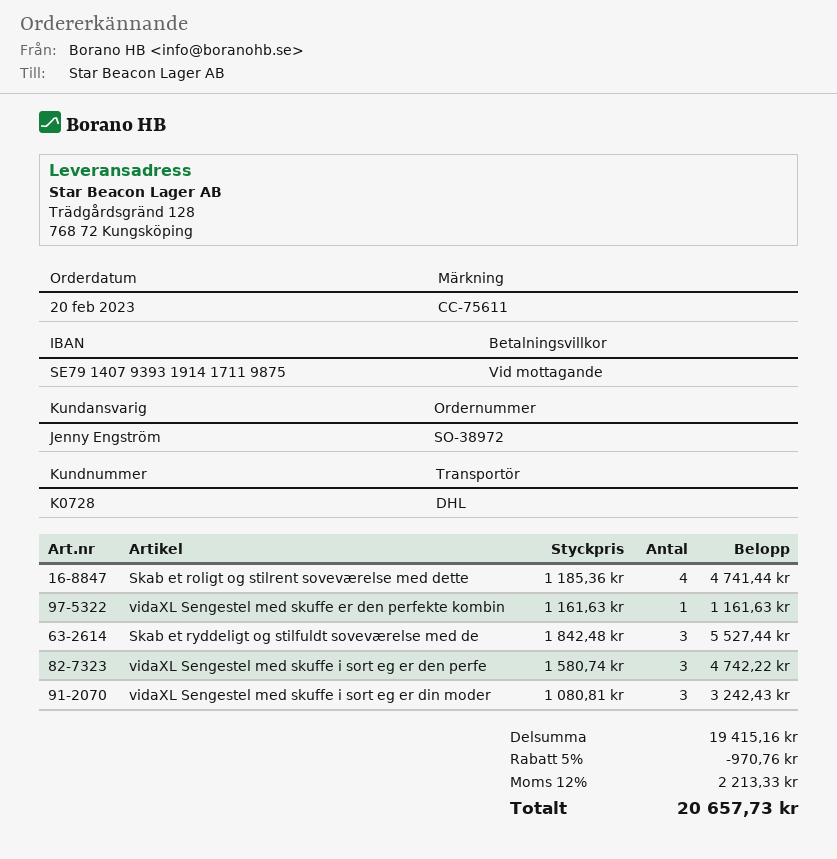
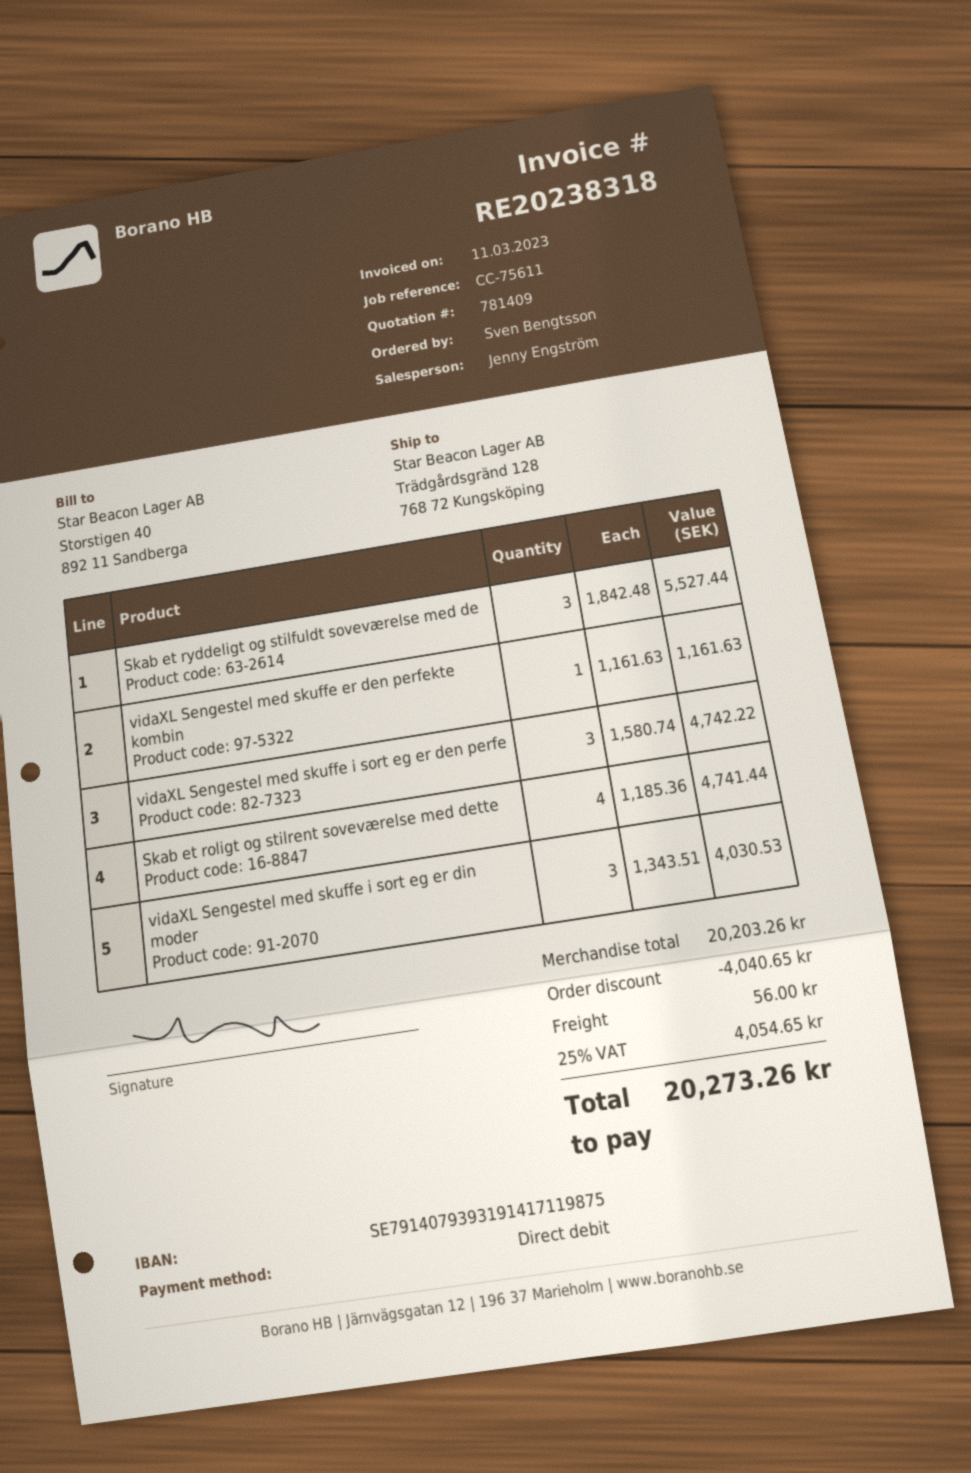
vidaXL Sengestel med skuffe i sort eg er din moder: 3 x 1080.81 = 3242.43 -> 3 x 1343.51 = 4030.53
subtotal: 19415.16 -> 20203.26
discount: 970.76 -> 4040.65
shipping: none -> 56.00
tax: 12% = 2213.33 -> 25% = 4054.65
total: 20657.73 -> 20273.26

